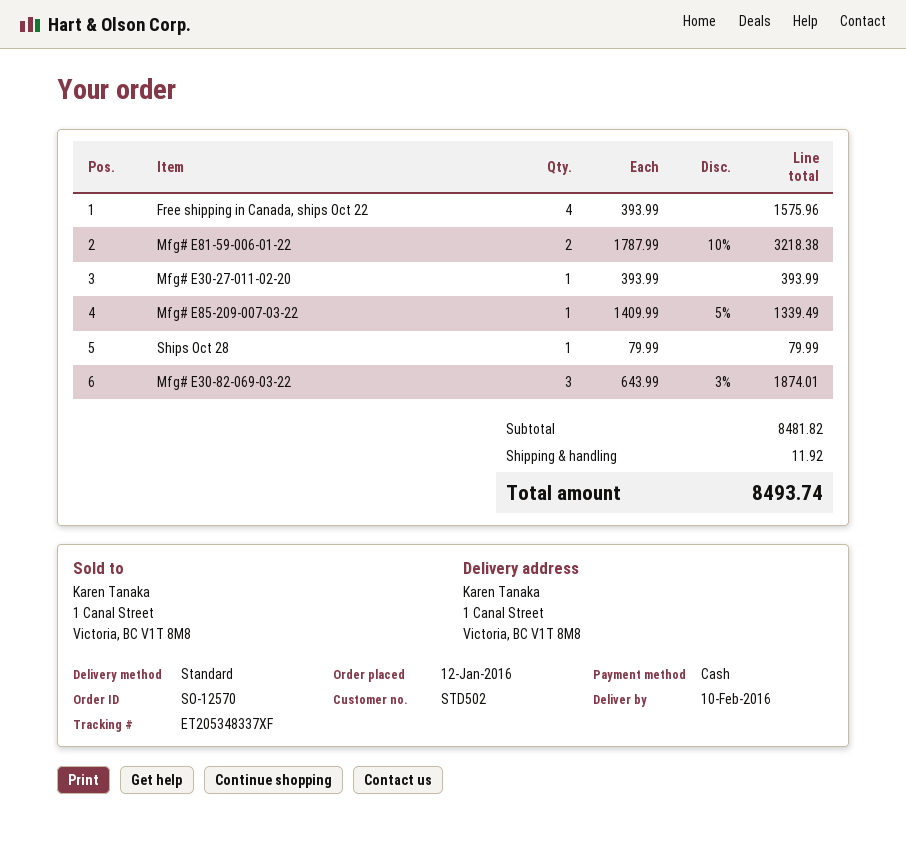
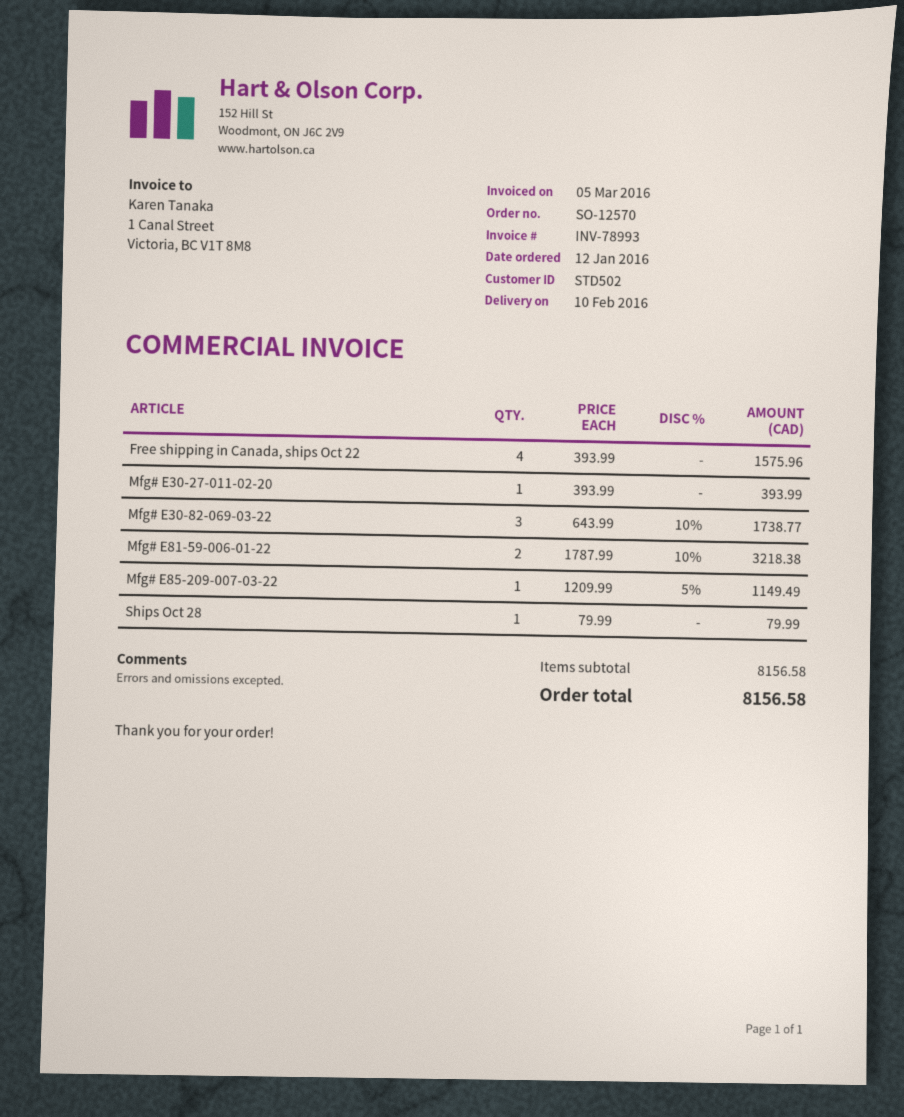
Mfg# E85-209-007-03-22: 1 x 1409.99 - 5% = 1339.49 -> 1 x 1209.99 - 5% = 1149.49
Mfg# E30-82-069-03-22: 3 x 643.99 - 3% = 1874.01 -> 3 x 643.99 - 10% = 1738.77
subtotal: 8481.82 -> 8156.58
shipping: 11.92 -> none
total: 8493.74 -> 8156.58

